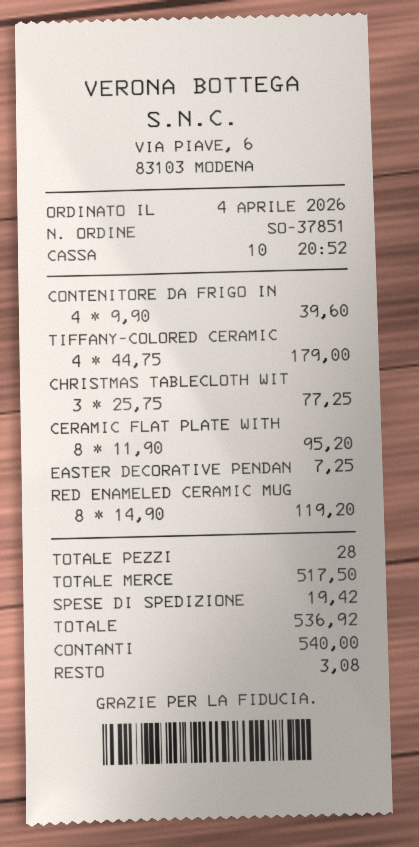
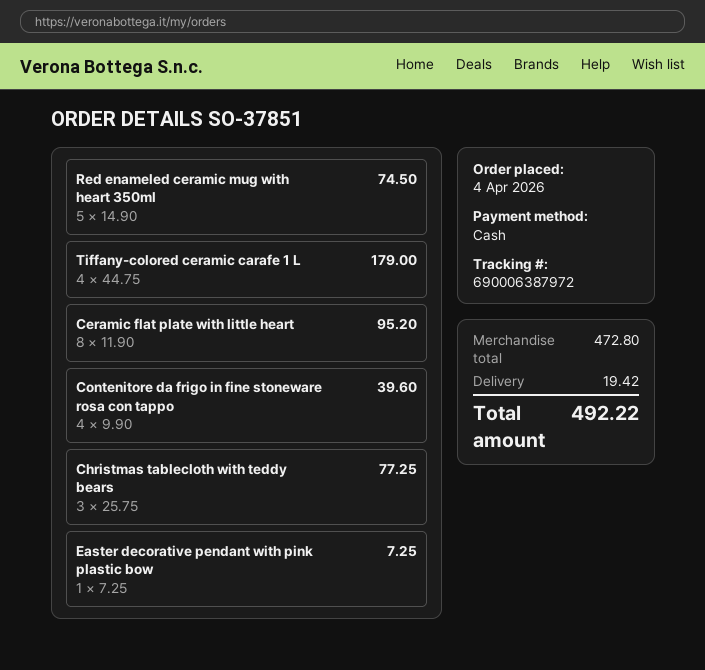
RED ENAMELED CERAMIC MUG: 8 x 14.90 = 119.20 -> 5 x 14.90 = 74.50
subtotal: 517.50 -> 472.80
total: 536.92 -> 492.22

